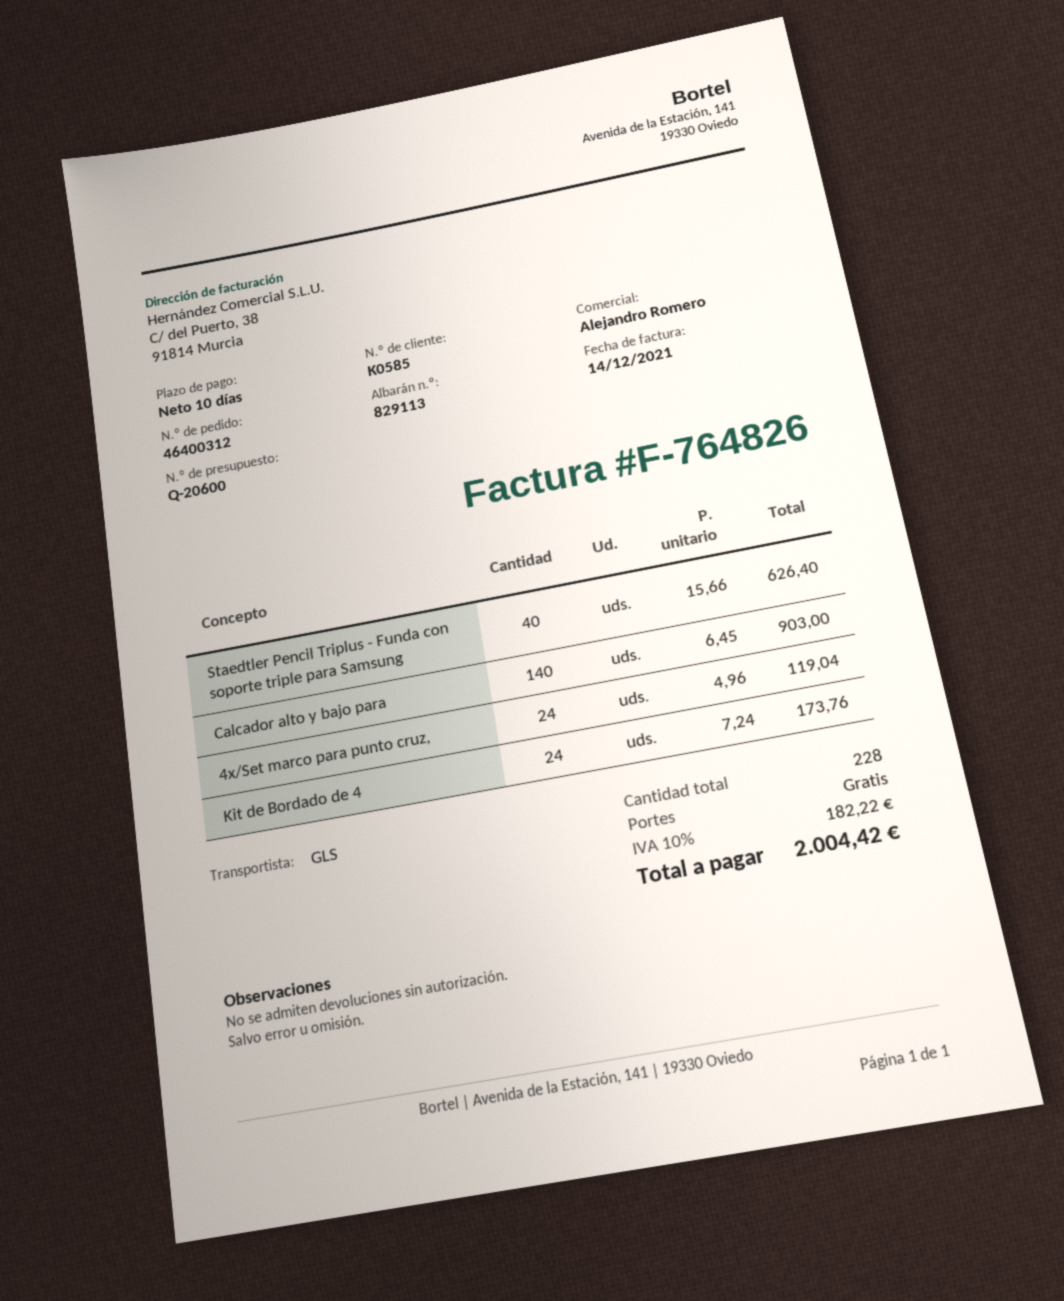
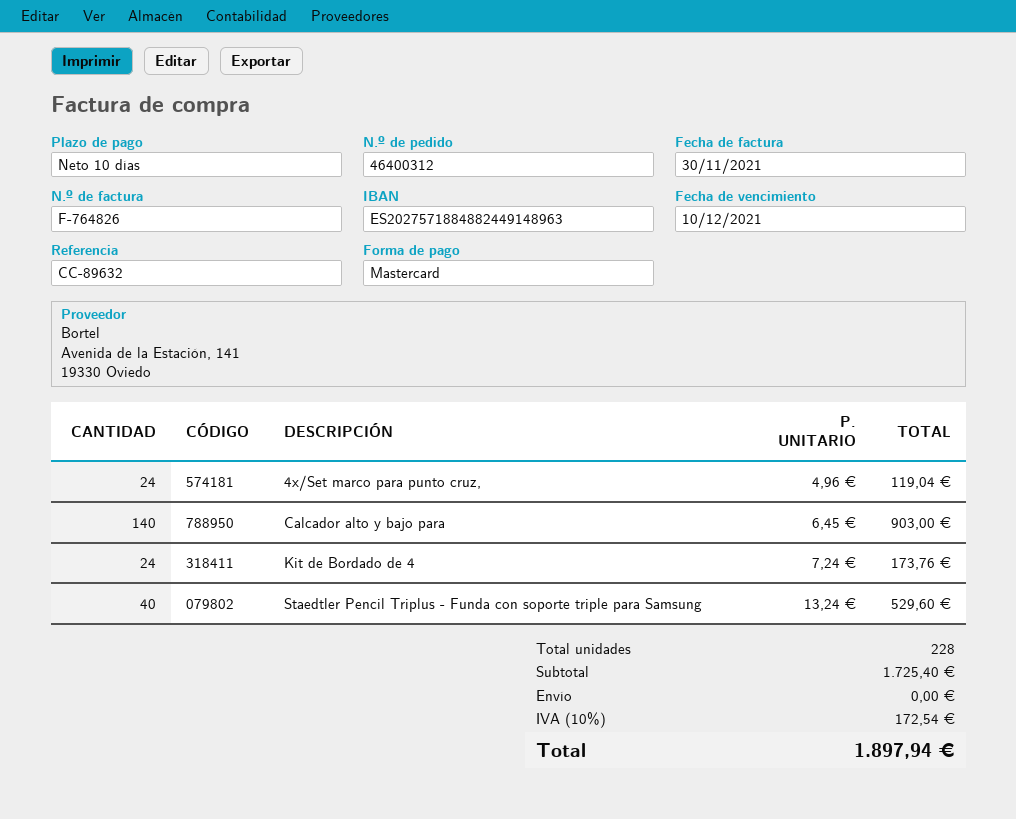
invoice date: 2021-12-14 -> 2021-11-30
Staedtler Pencil Triplus - Funda con soporte triple para Samsung: 40 x 15.66 = 626.40 -> 40 x 13.24 = 529.60
tax: 10% = 182.22 -> 10% = 172.54
total: 2004.42 -> 1897.94

